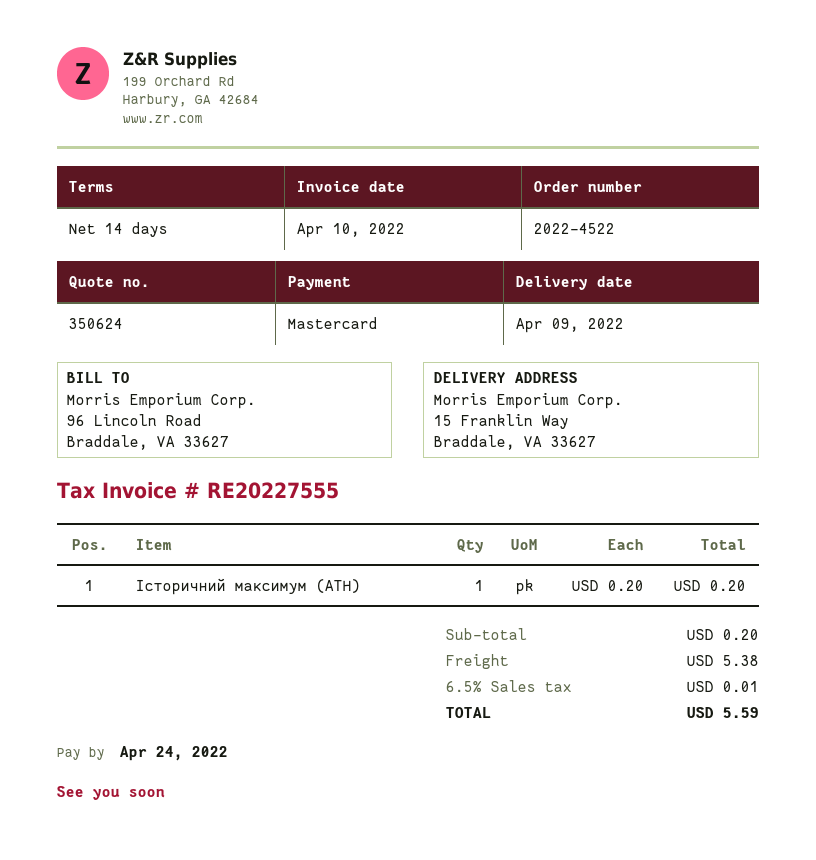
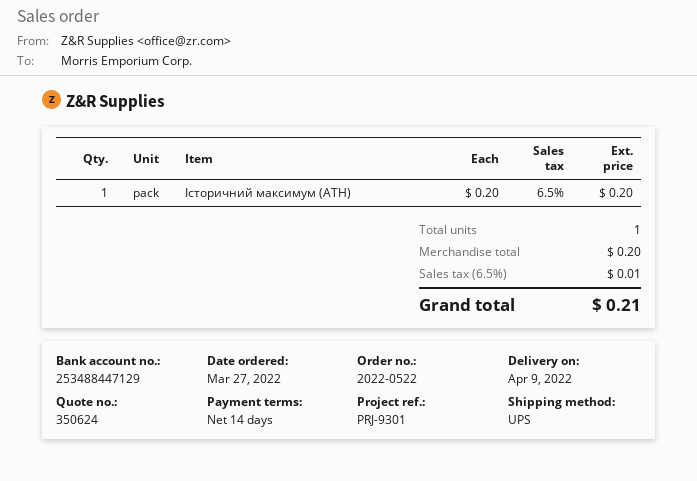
order number: 2022-4522 -> 2022-0522
shipping: 5.38 -> none
total: 5.59 -> 0.21

